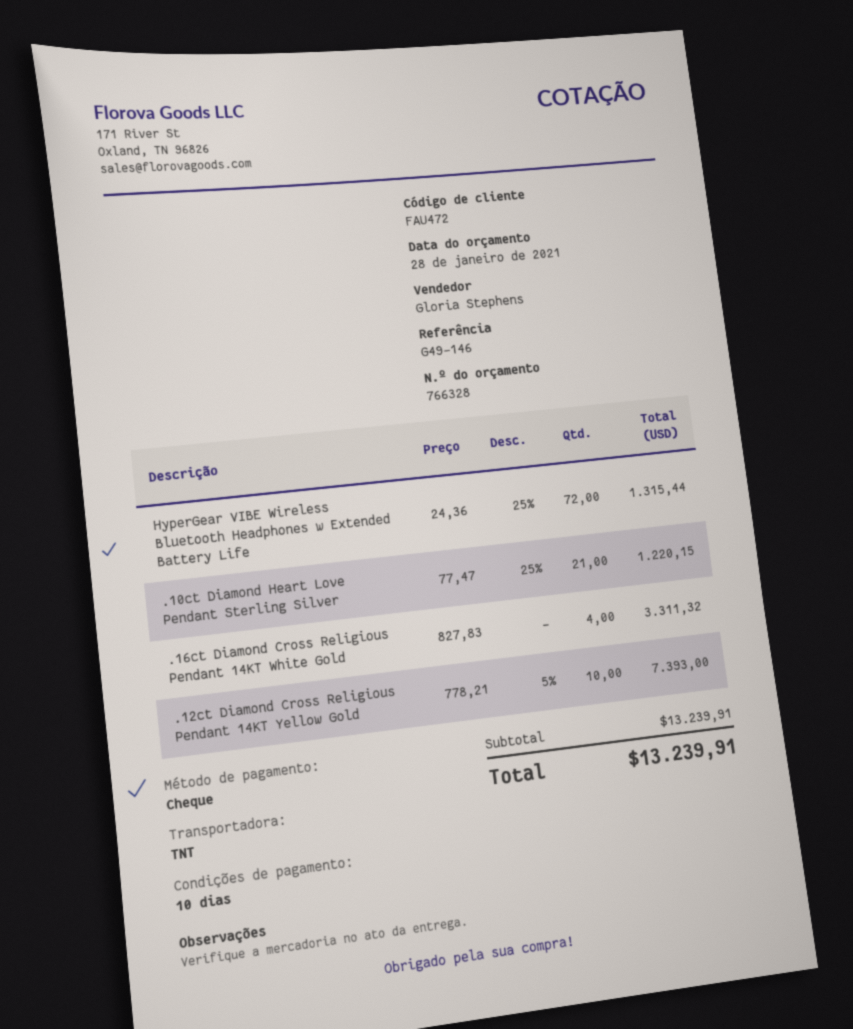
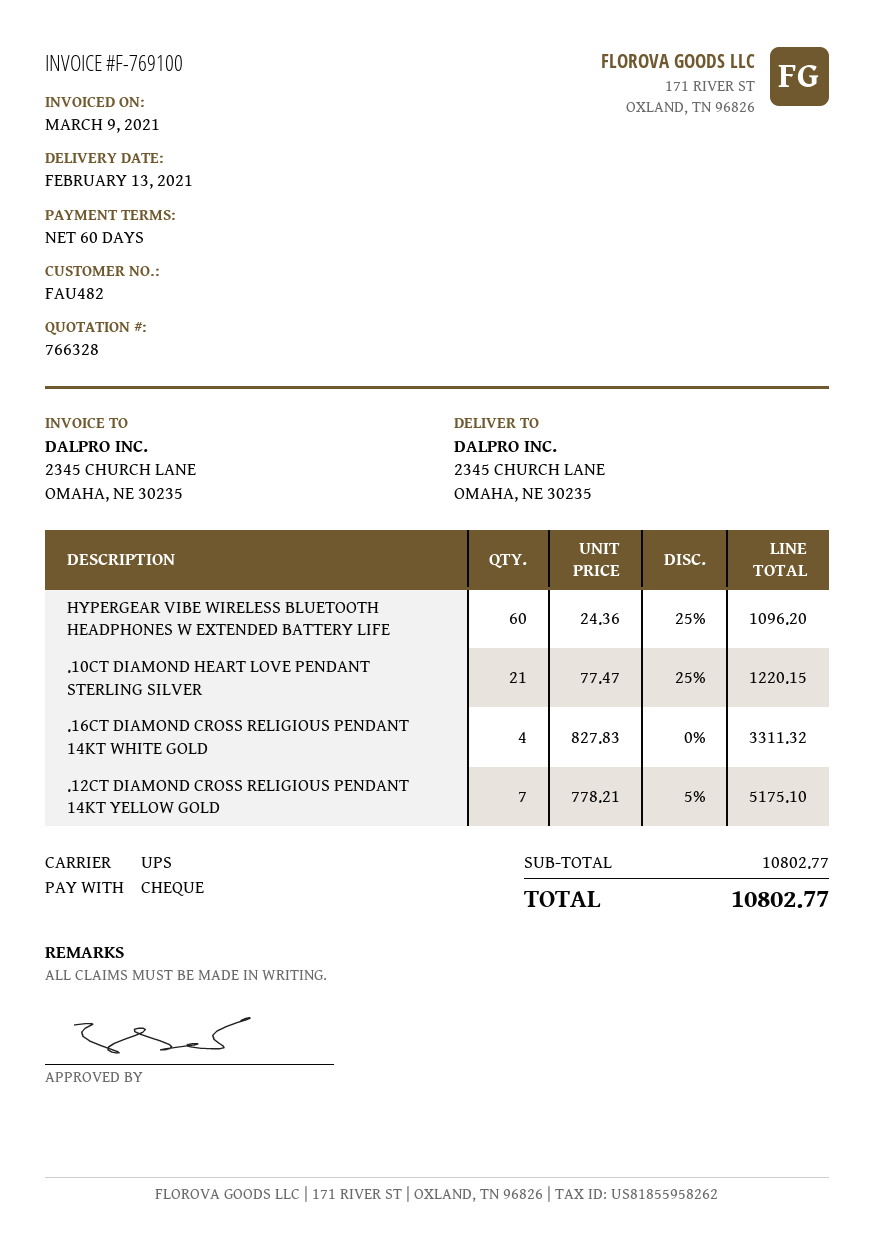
payment terms: 10 days -> 60 days
customer number: FAU472 -> FAU482
shipping method: TNT -> UPS
HyperGear VIBE Wireless Bluetooth Headphones w Extended Battery Life: 72 x 24.36 - 25% = 1315.44 -> 60 x 24.36 - 25% = 1096.20
.12ct Diamond Cross Religious Pendant 14KT Yellow Gold: 10 x 778.21 - 5% = 7393.00 -> 7 x 778.21 - 5% = 5175.10
subtotal: 13239.91 -> 10802.77
total: 13239.91 -> 10802.77

